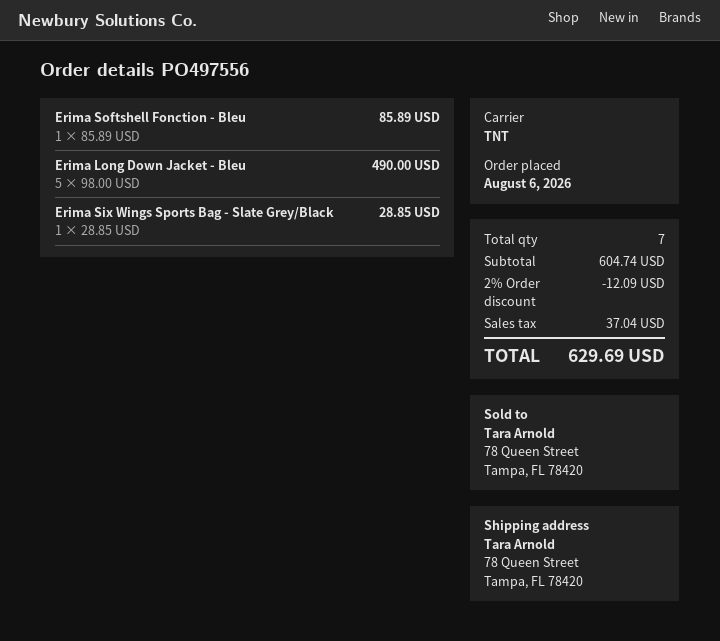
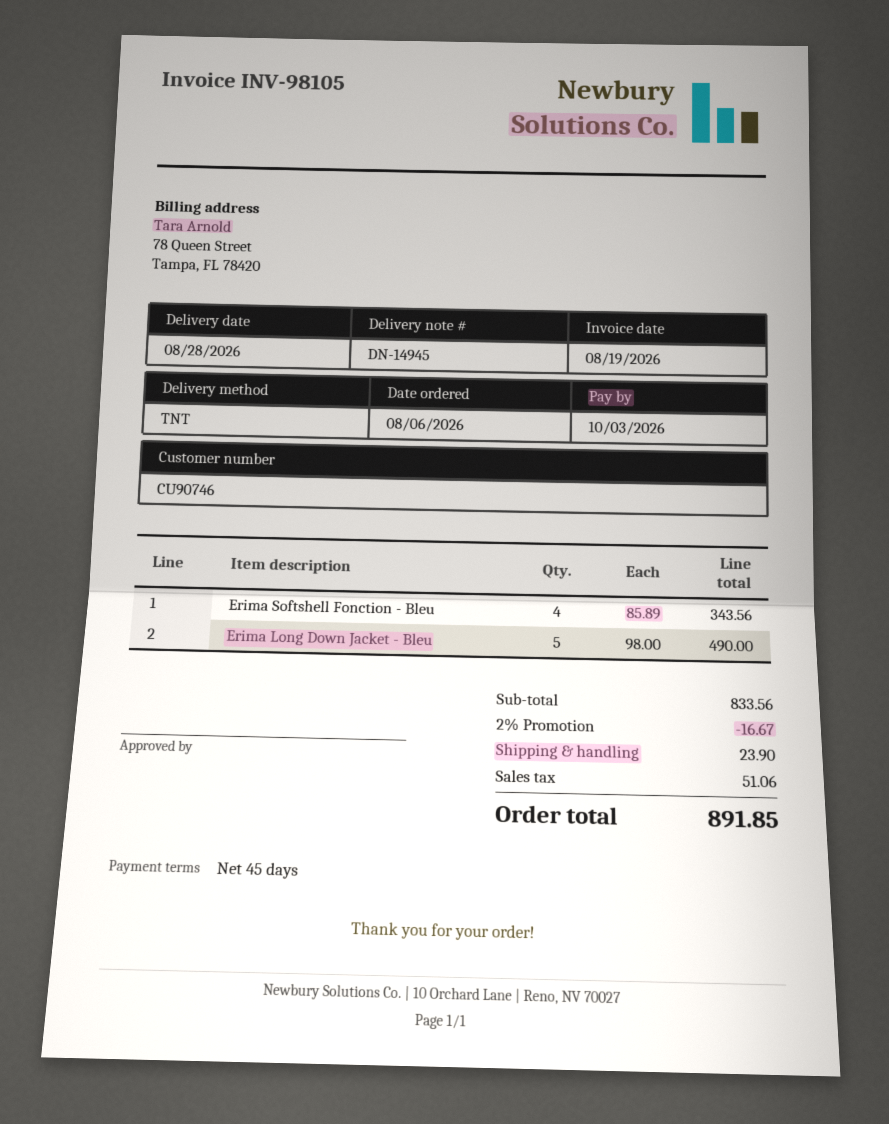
Erima Softshell Fonction - Bleu: 1 x 85.89 = 85.89 -> 4 x 85.89 = 343.56
Erima Six Wings Sports Bag - Slate Grey/Black: 1 x 28.85 = 28.85 -> none
subtotal: 604.74 -> 833.56
discount: 2% = 12.09 -> 2% = 16.67
shipping: none -> 23.90
tax: 37.04 -> 51.06
total: 629.69 -> 891.85

